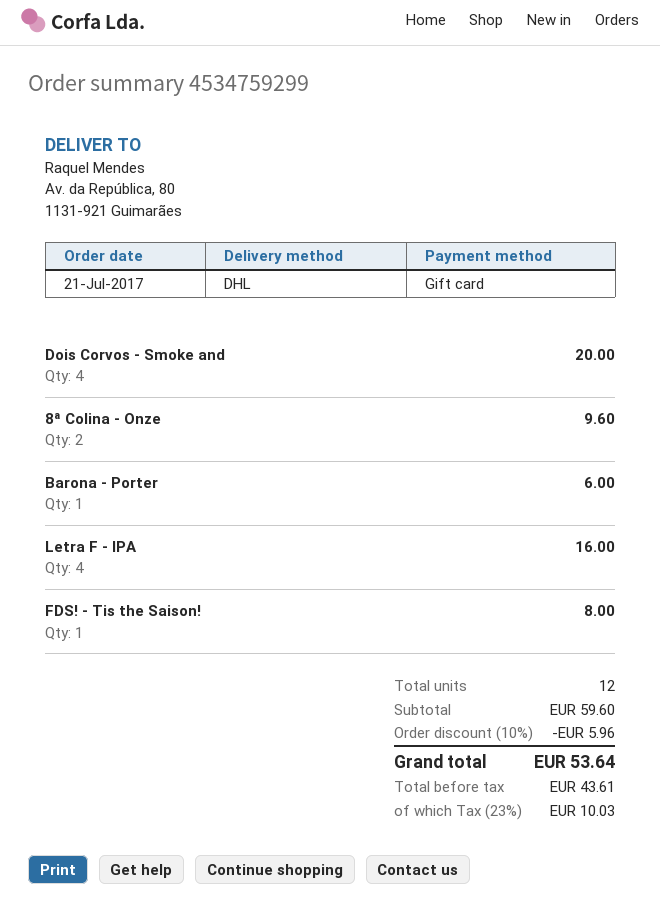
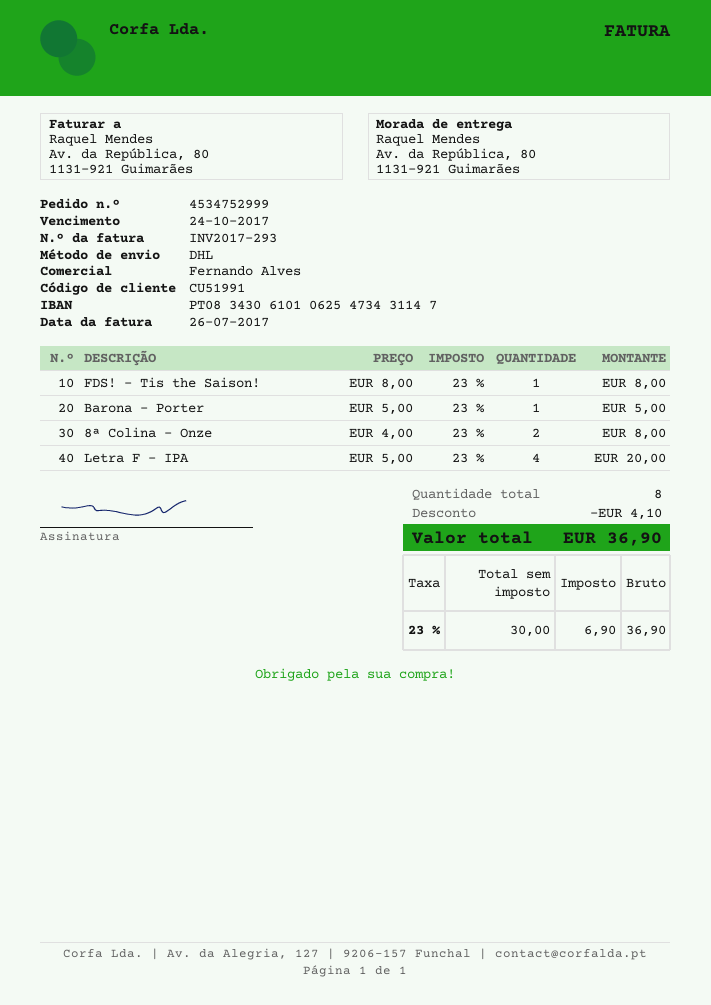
order number: 4534759299 -> 4534752999
Dois Corvos - Smoke and: 4 for 20.00 -> none
8ª Colina - Onze: 2 for 9.60 -> 2 for 8.00
Barona - Porter: 1 for 6.00 -> 1 for 5.00
Letra F - IPA: 4 for 16.00 -> 4 for 20.00
total quantity: 12 -> 8
discount: 5.96 -> 4.10
net: 43.61 -> 30.00
tax: 23% = 10.03 -> 23% = 6.90
total: 53.64 -> 36.90

